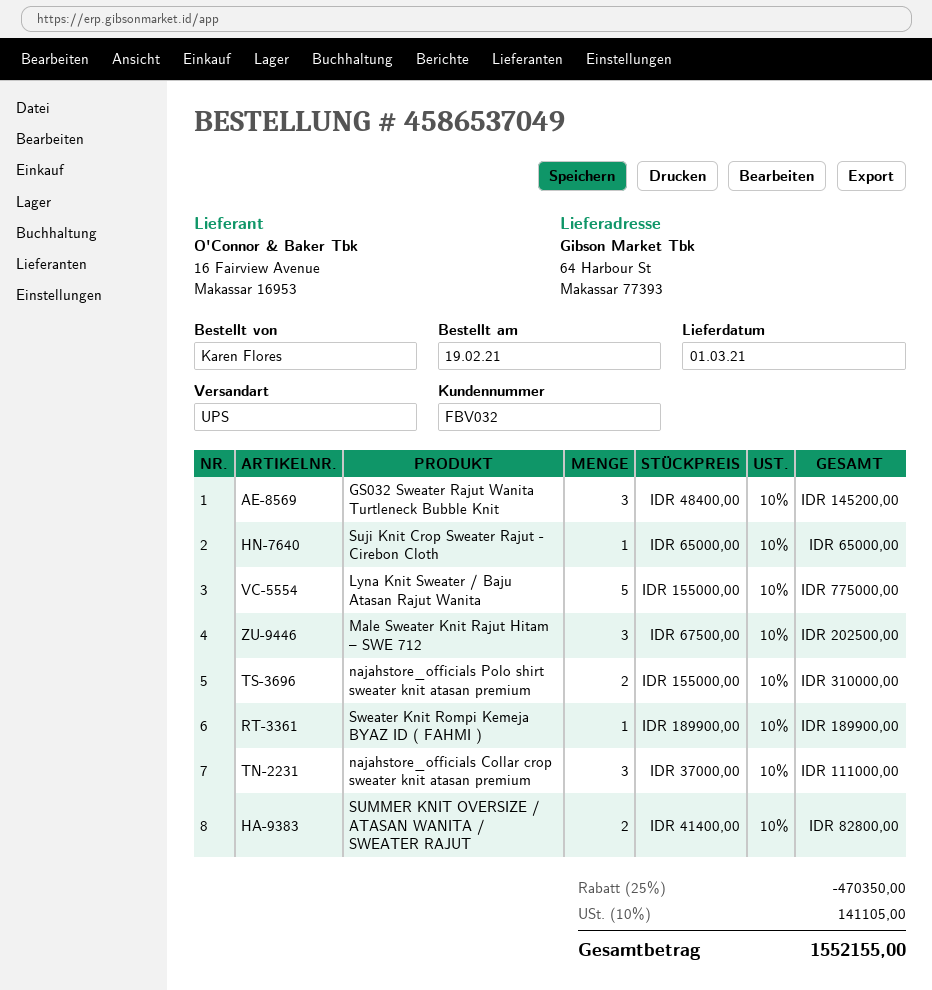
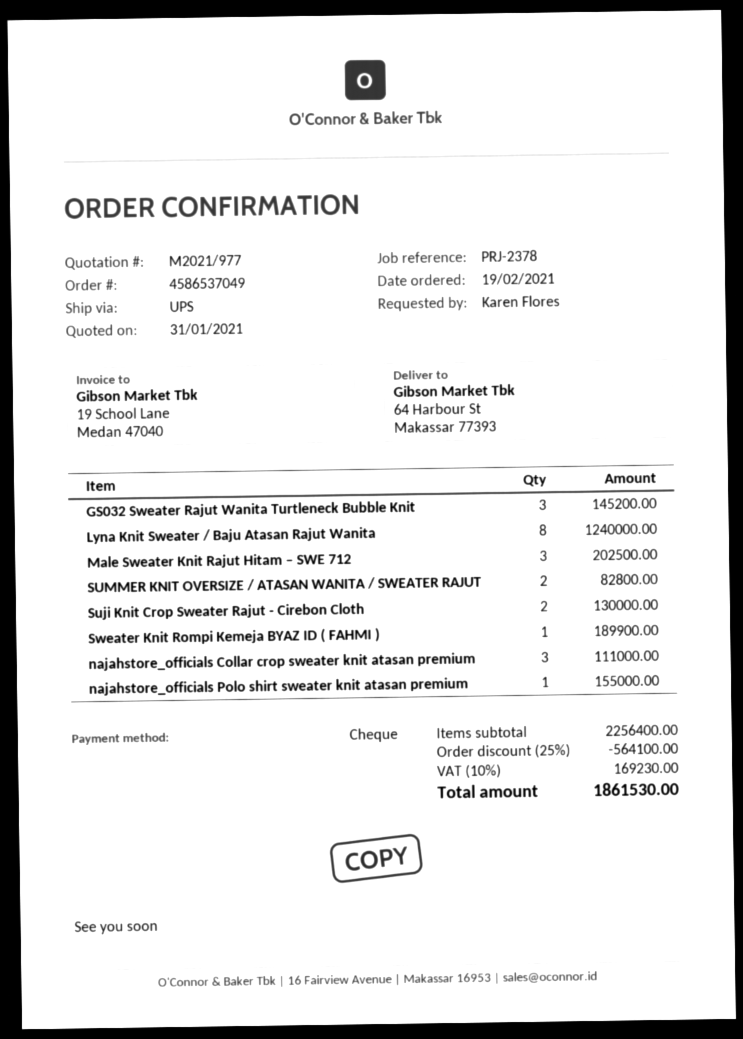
Suji Knit Crop Sweater Rajut - Cirebon Cloth: 1 for 65000.00 -> 2 for 130000.00
Lyna Knit Sweater / Baju Atasan Rajut Wanita: 5 for 775000.00 -> 8 for 1240000.00
najahstore_officials Polo shirt sweater knit atasan premium: 2 for 310000.00 -> 1 for 155000.00
discount: 25% = 470350.00 -> 25% = 564100.00
tax: 10% = 141105.00 -> 10% = 169230.00
total: 1552155.00 -> 1861530.00

